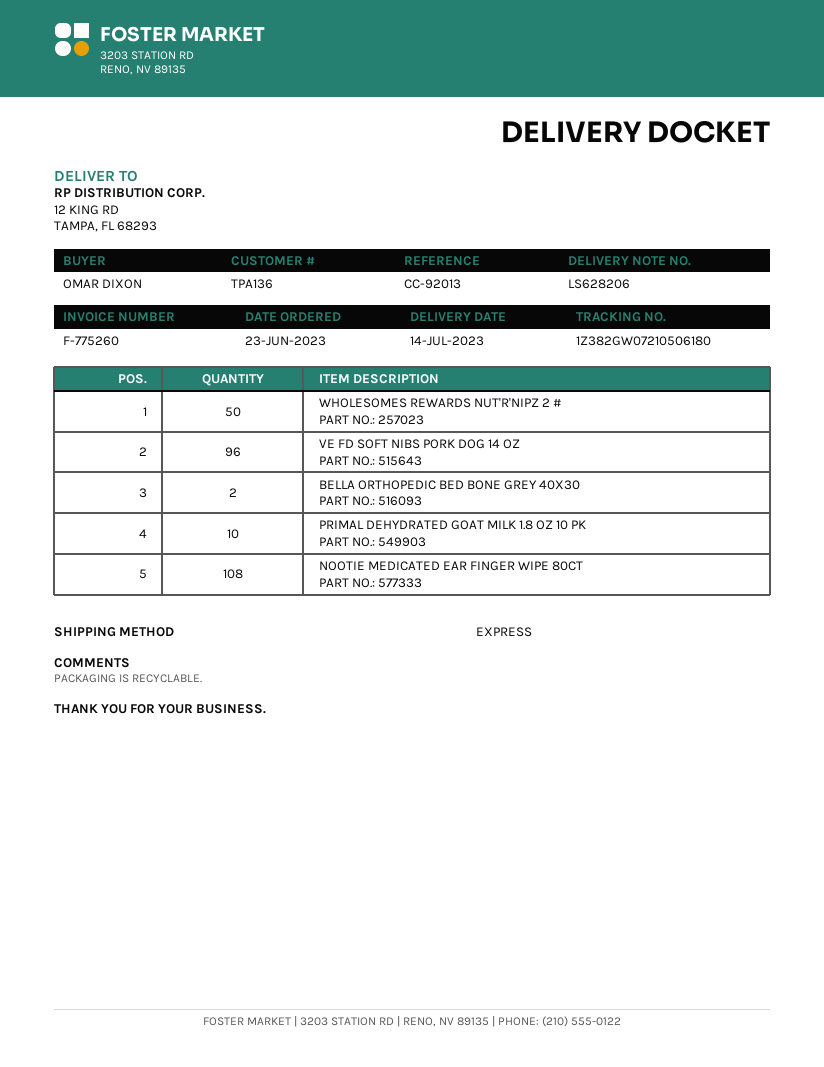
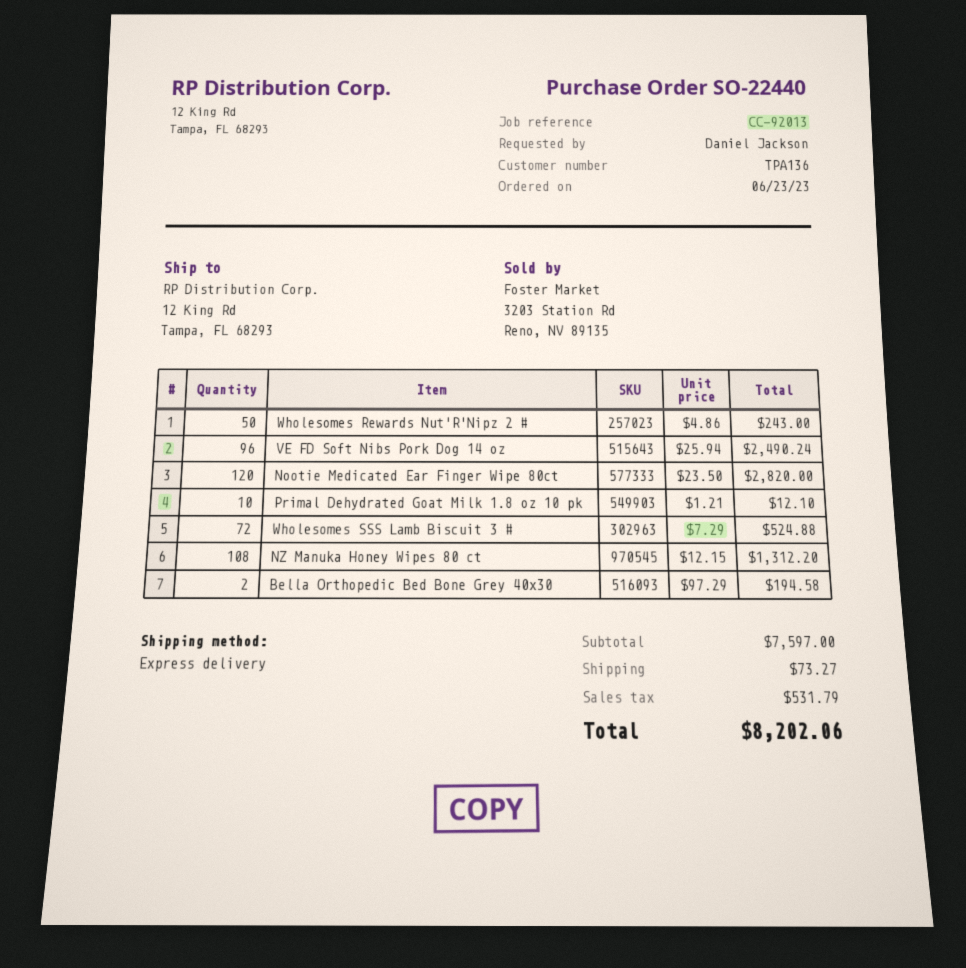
ordered by: OMAR DIXON -> Daniel Jackson
NOOTIE MEDICATED EAR FINGER WIPE 80CT: 108 -> 120
Wholesomes SSS Lamb Biscuit 3 #: none -> 72
NZ Manuka Honey Wipes 80 ct: none -> 108

